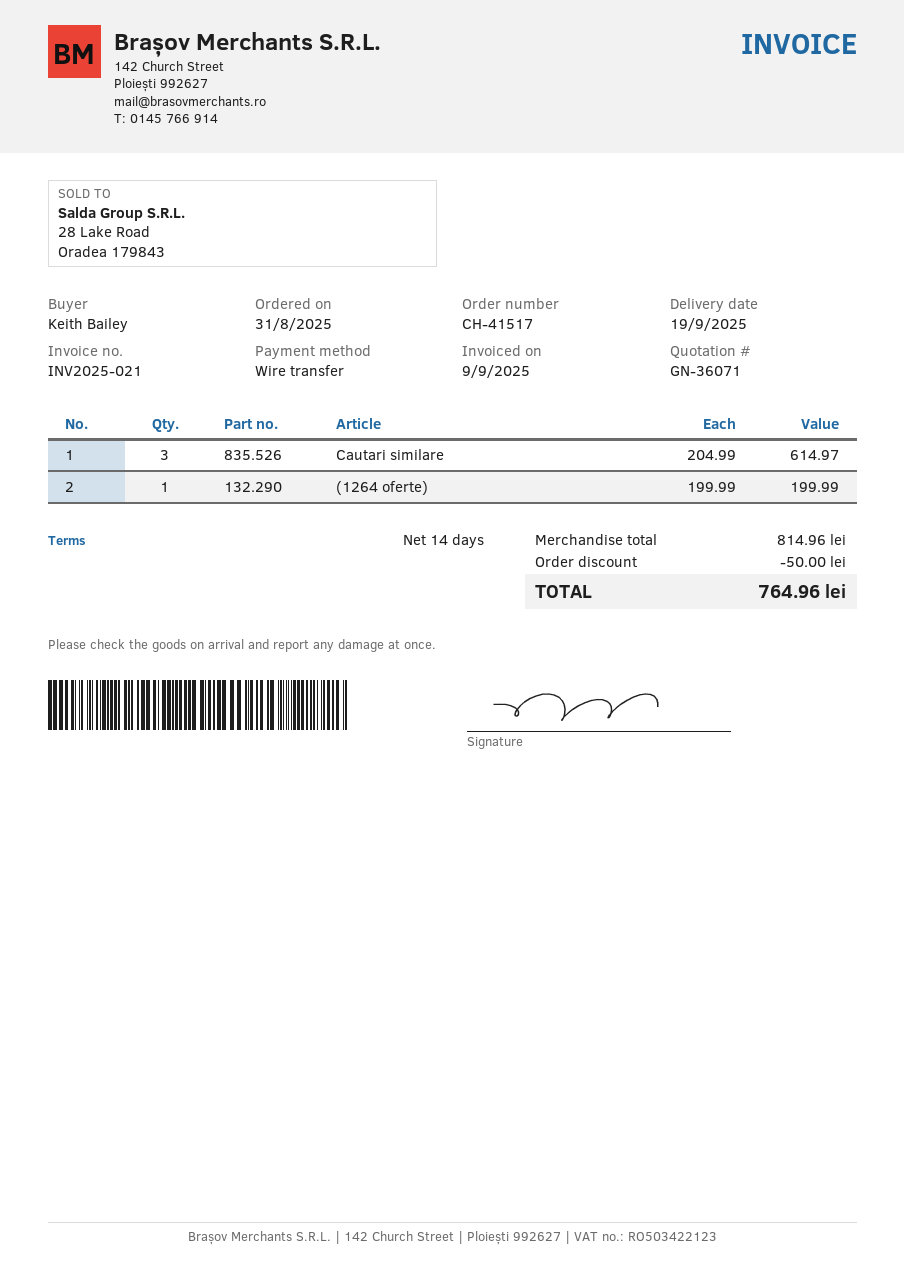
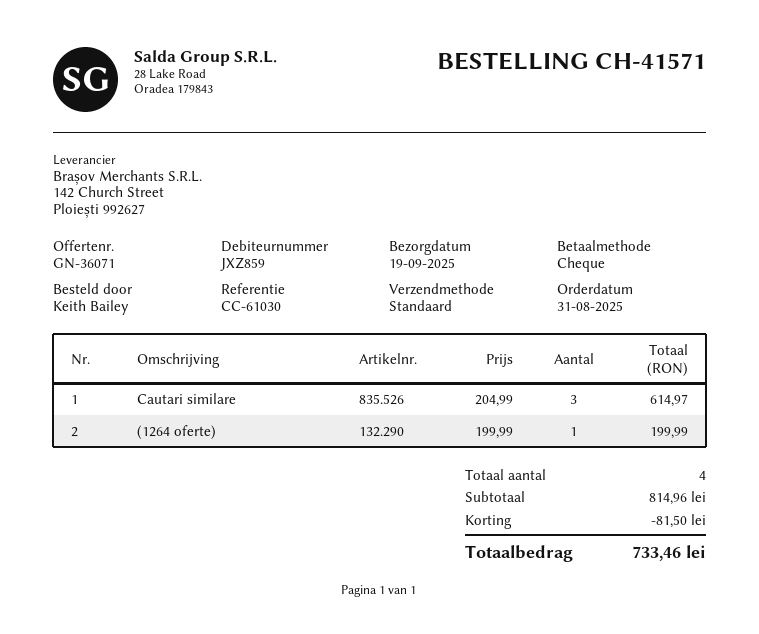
order number: CH-41517 -> CH-41571
payment method: bank transfer -> cheque
discount: 50.00 -> 81.50
total: 764.96 -> 733.46

